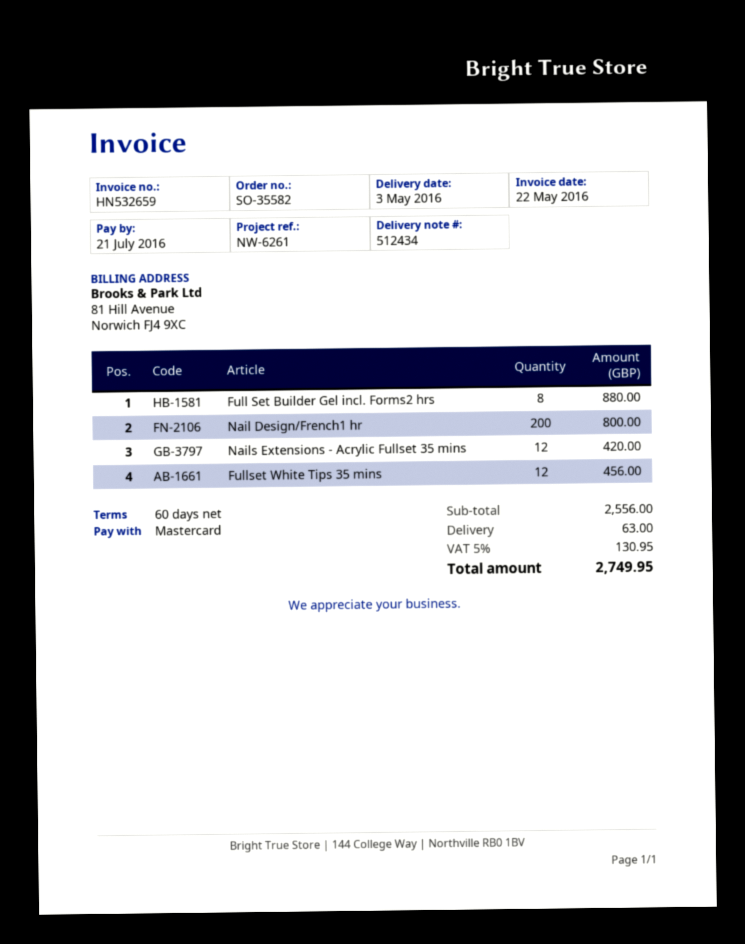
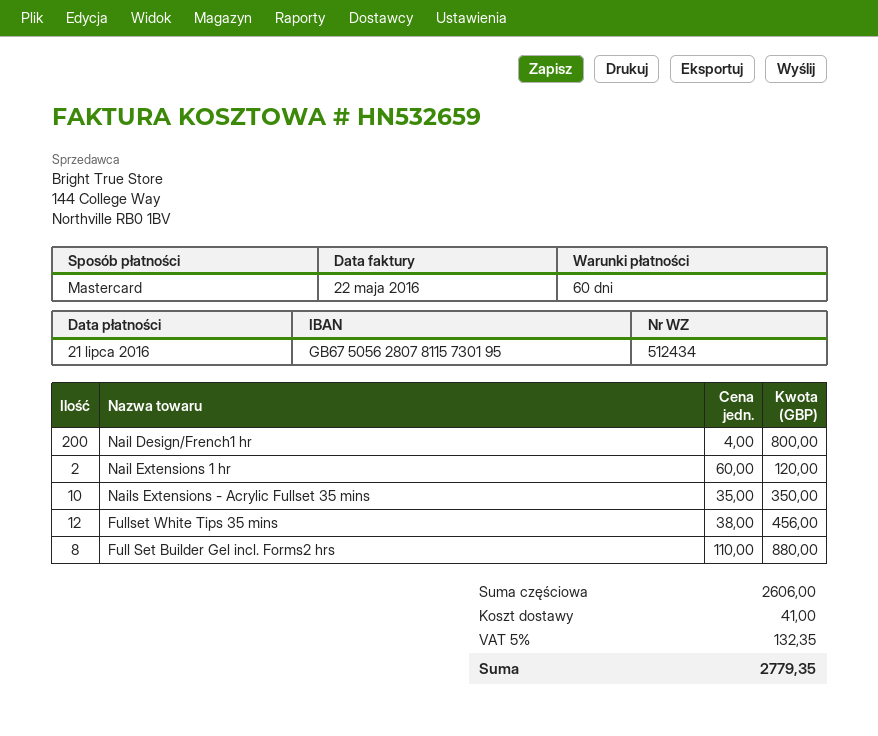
Nails Extensions - Acrylic Fullset 35 mins: 12 for 420.00 -> 10 for 350.00
Nail Extensions 1 hr: none -> 2 for 120.00
subtotal: 2556.00 -> 2606.00
shipping: 63.00 -> 41.00
tax: 5% = 130.95 -> 5% = 132.35
total: 2749.95 -> 2779.35

